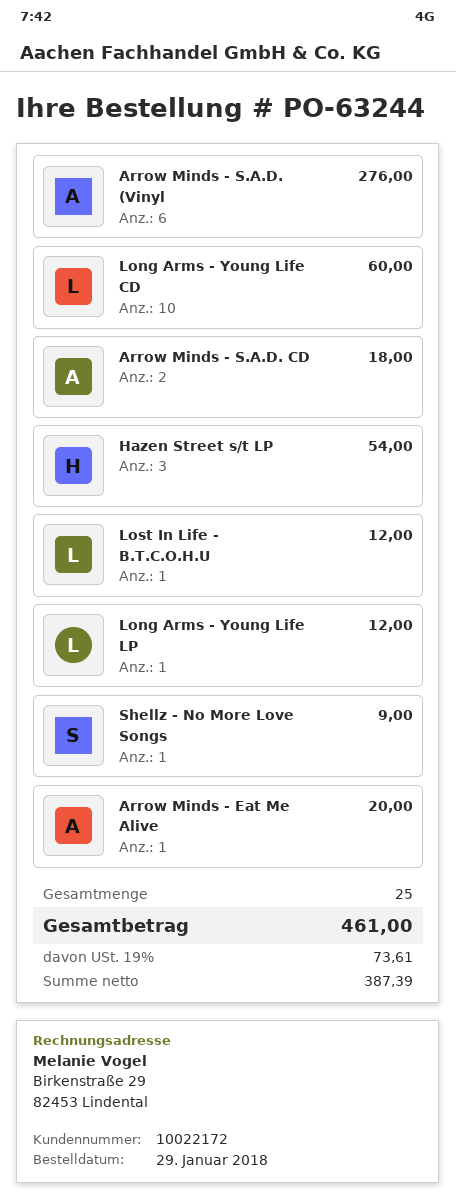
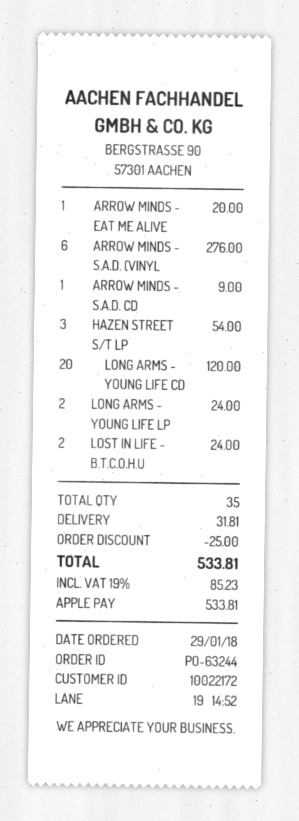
Long Arms - Young Life CD: 10 for 60.00 -> 20 for 120.00
Arrow Minds - S.A.D. CD: 2 for 18.00 -> 1 for 9.00
Lost In Life - B.T.C.O.H.U: 1 for 12.00 -> 2 for 24.00
Long Arms - Young Life LP: 1 for 12.00 -> 2 for 24.00
Shellz - No More Love Songs: 1 for 9.00 -> none
total quantity: 25 -> 35
discount: none -> 25.00
shipping: none -> 31.81
tax: 19% = 73.61 -> 19% = 85.23
total: 461.00 -> 533.81

